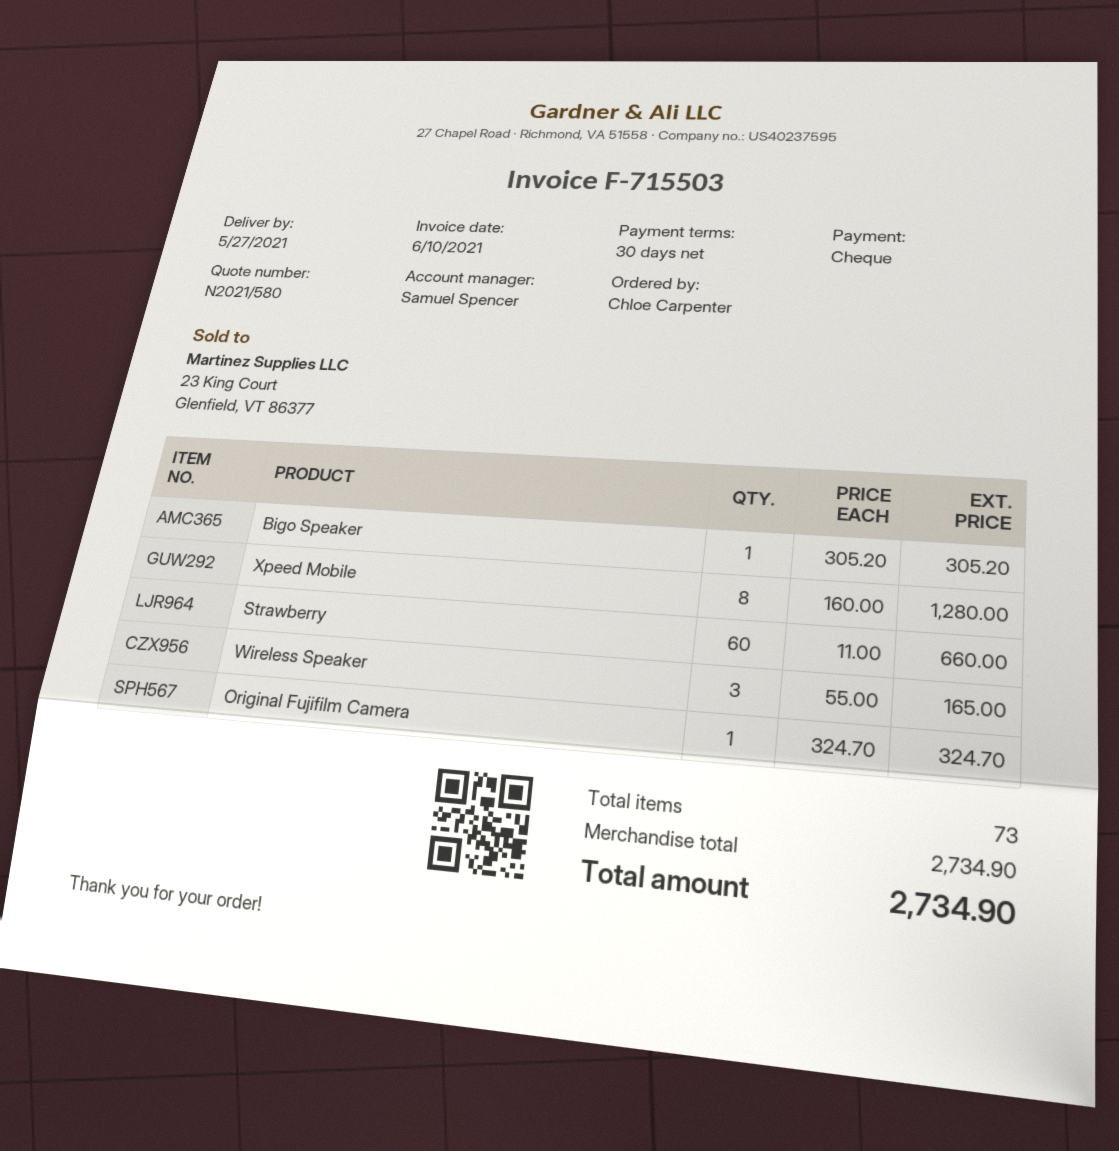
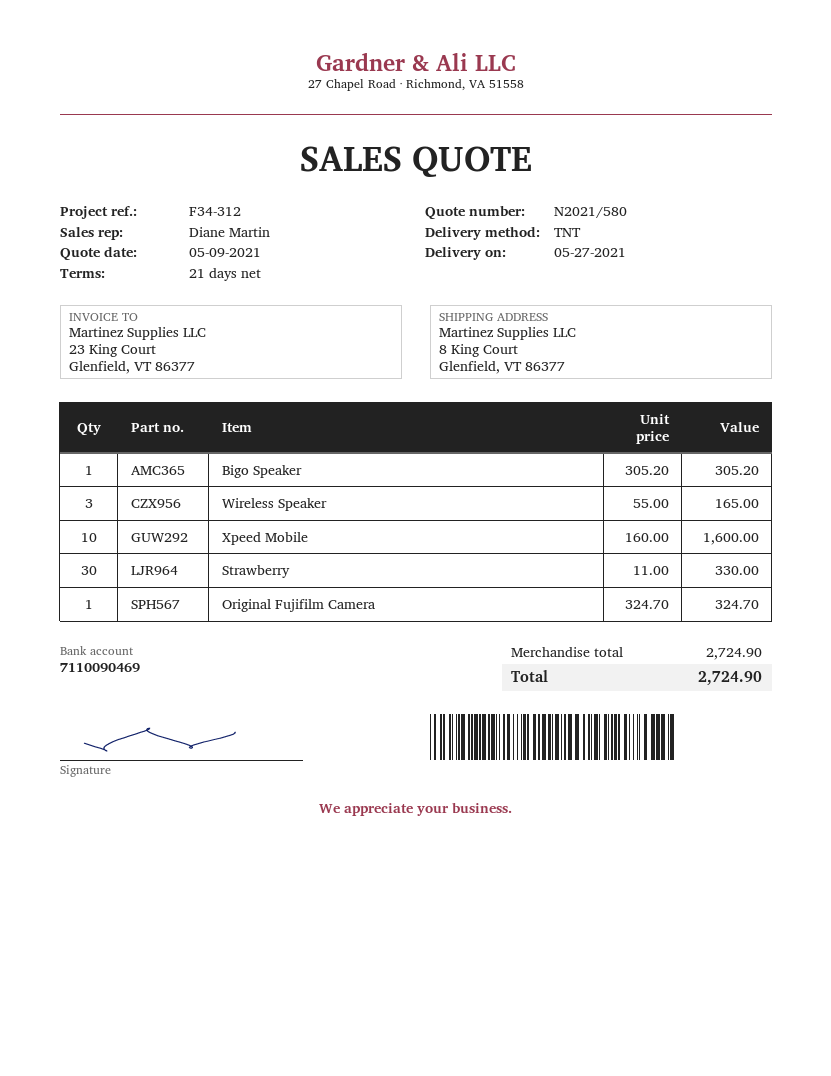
payment terms: 30 days -> 21 days
sales rep: Samuel Spencer -> Diane Martin
Xpeed Mobile: 8 x 160.00 = 1280.00 -> 10 x 160.00 = 1600.00
Strawberry: 60 x 11.00 = 660.00 -> 30 x 11.00 = 330.00
subtotal: 2734.90 -> 2724.90
total: 2734.90 -> 2724.90

